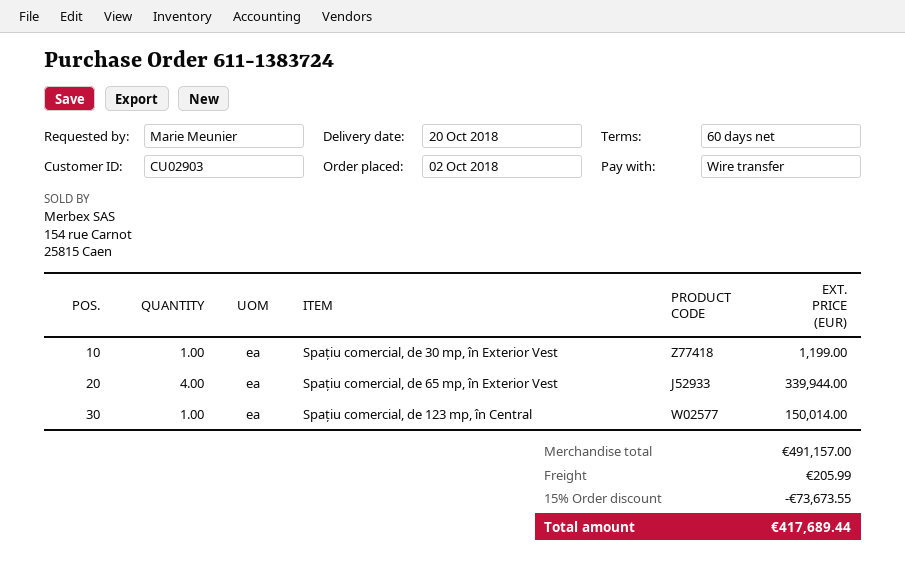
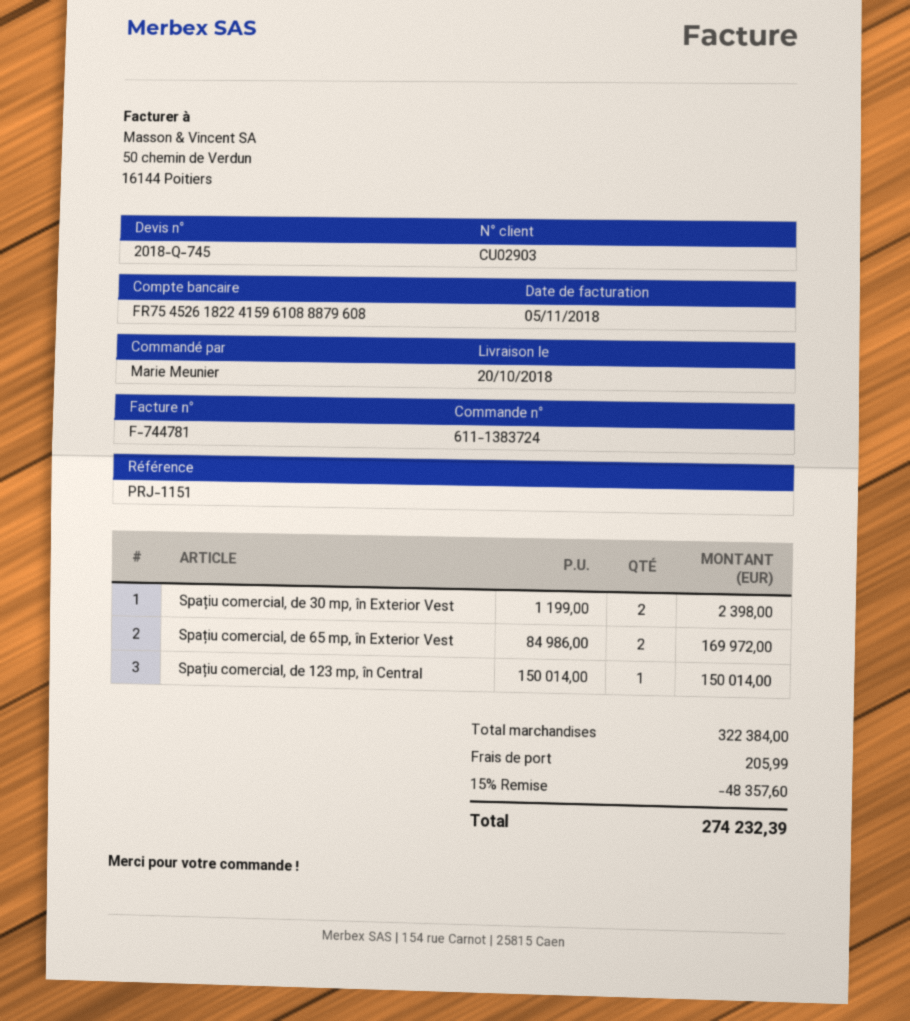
Spațiu comercial, de 30 mp, în Exterior Vest: 1 for 1199.00 -> 2 for 2398.00
Spațiu comercial, de 65 mp, în Exterior Vest: 4 for 339944.00 -> 2 for 169972.00
subtotal: 491157.00 -> 322384.00
discount: 15% = 73673.55 -> 15% = 48357.60
total: 417689.44 -> 274232.39

